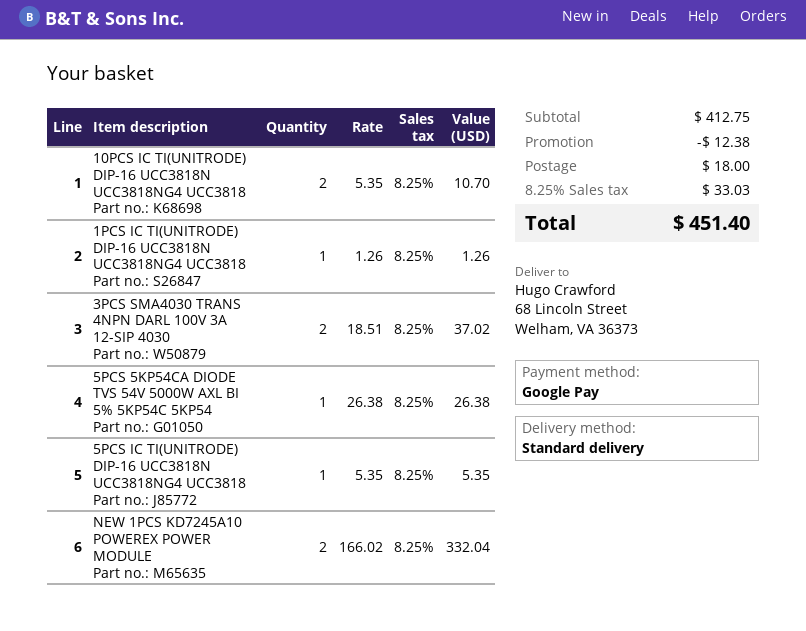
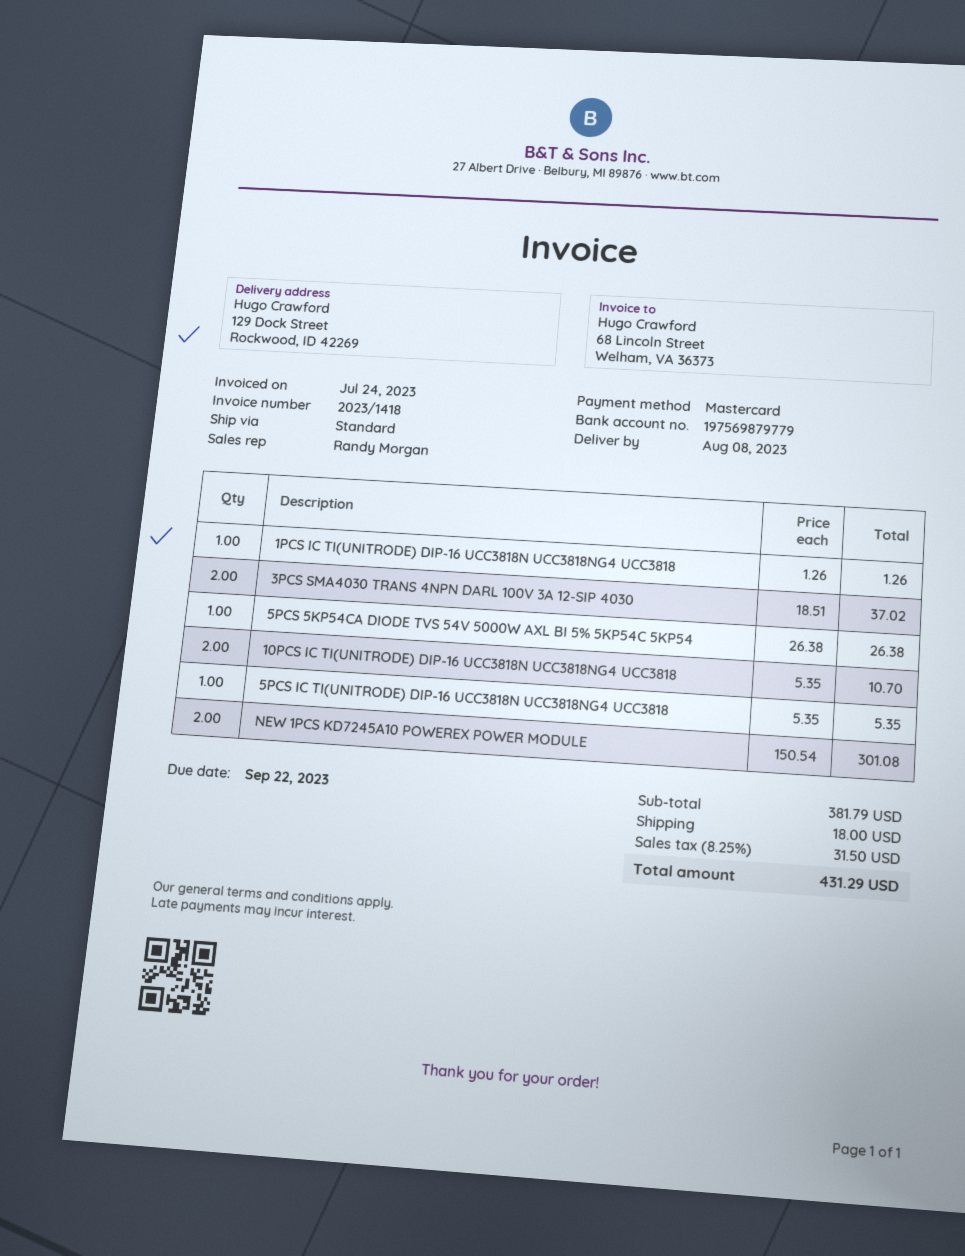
payment method: Google Pay -> Mastercard
ship to: 68 Lincoln Street, Welham, VA 36373 -> 129 Dock Street, Rockwood, ID 42269
NEW 1PCS KD7245A10 POWEREX POWER MODULE: 2 x 166.02 = 332.04 -> 2 x 150.54 = 301.08
subtotal: 412.75 -> 381.79
discount: 12.38 -> none
tax: 8.25% = 33.03 -> 8.25% = 31.50
total: 451.40 -> 431.29

